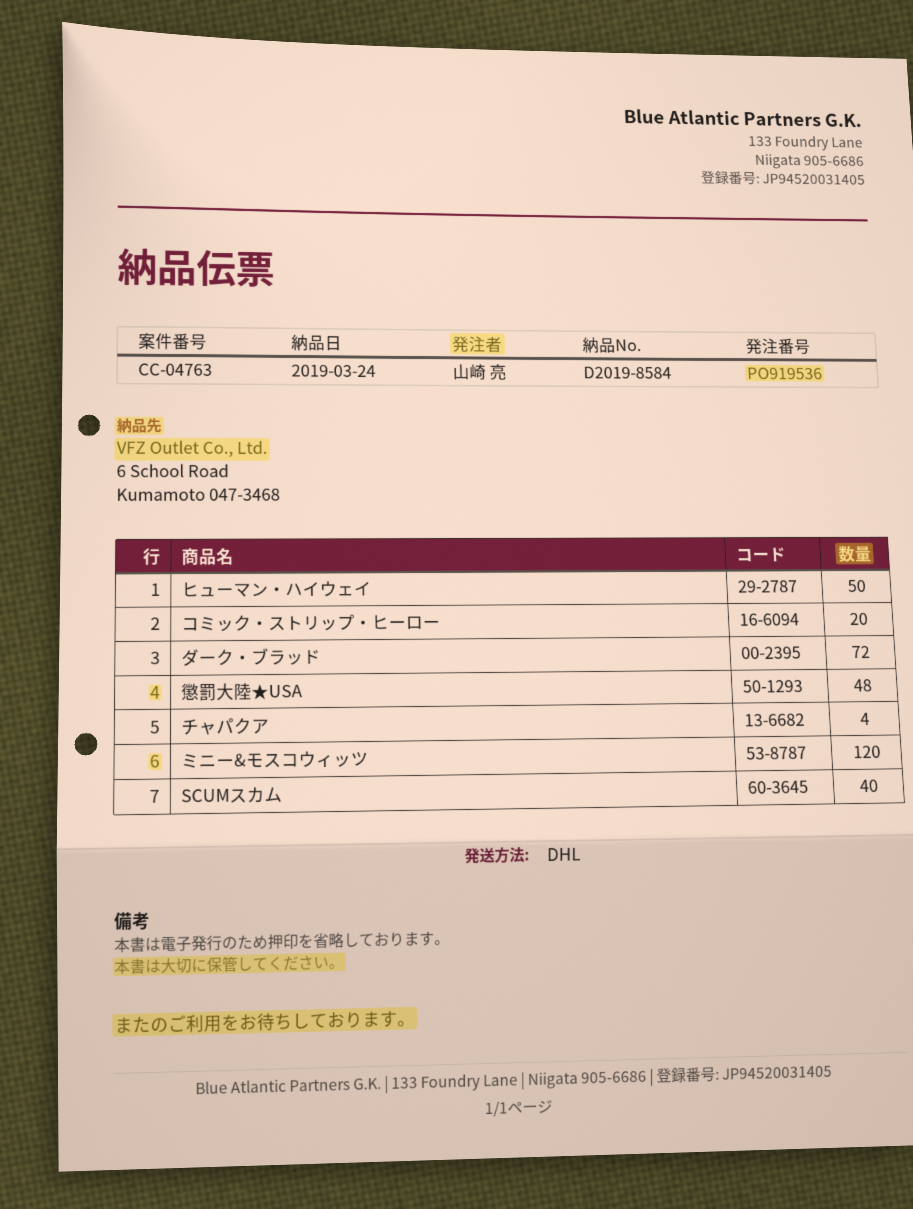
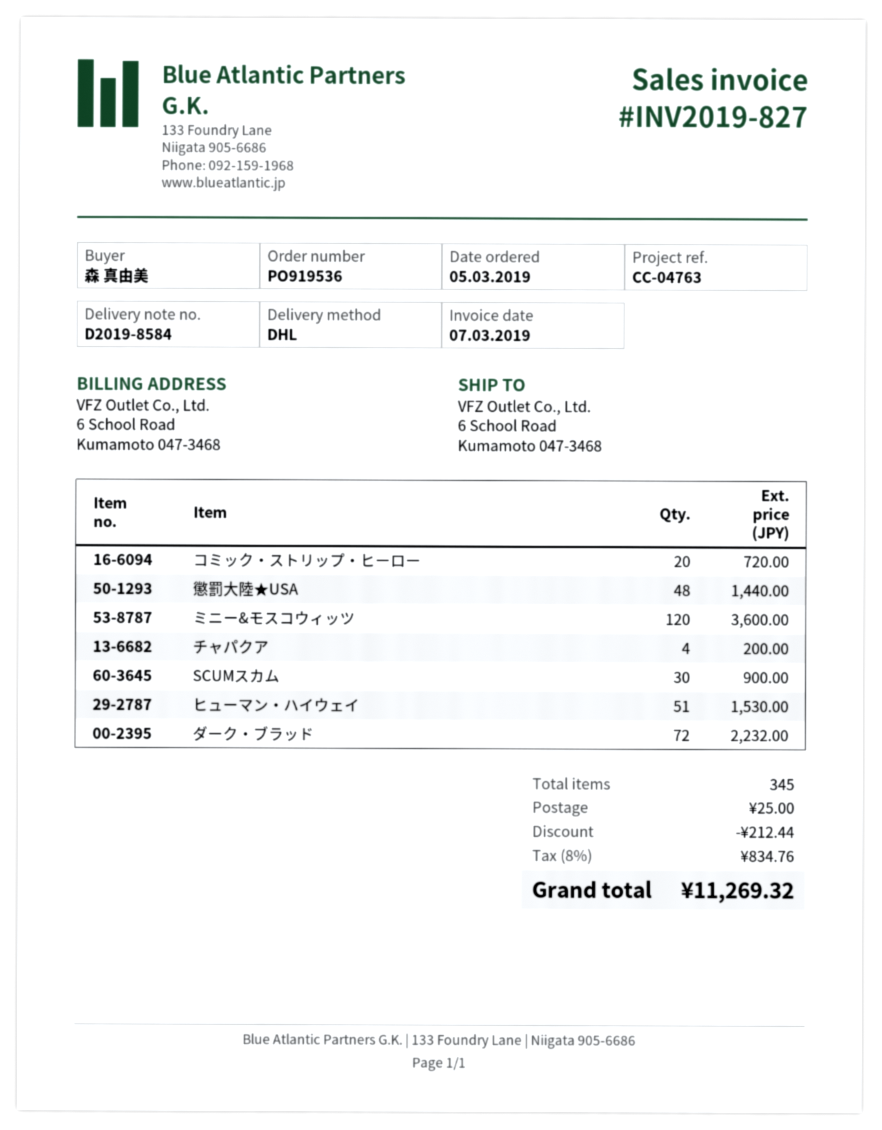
ordered by: 山崎 亮 -> 森 真由美
ヒューマン・ハイウェイ: 50 -> 51
SCUMスカム: 40 -> 30

